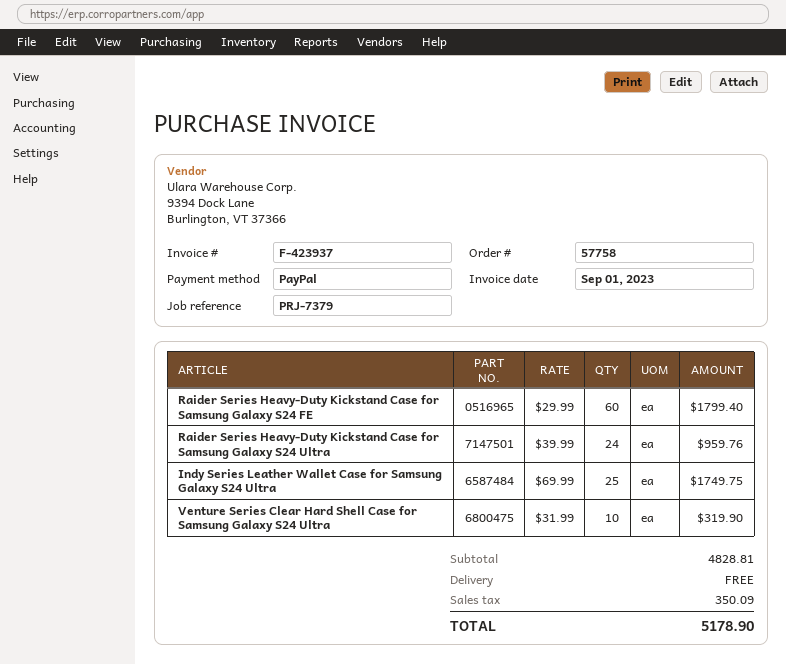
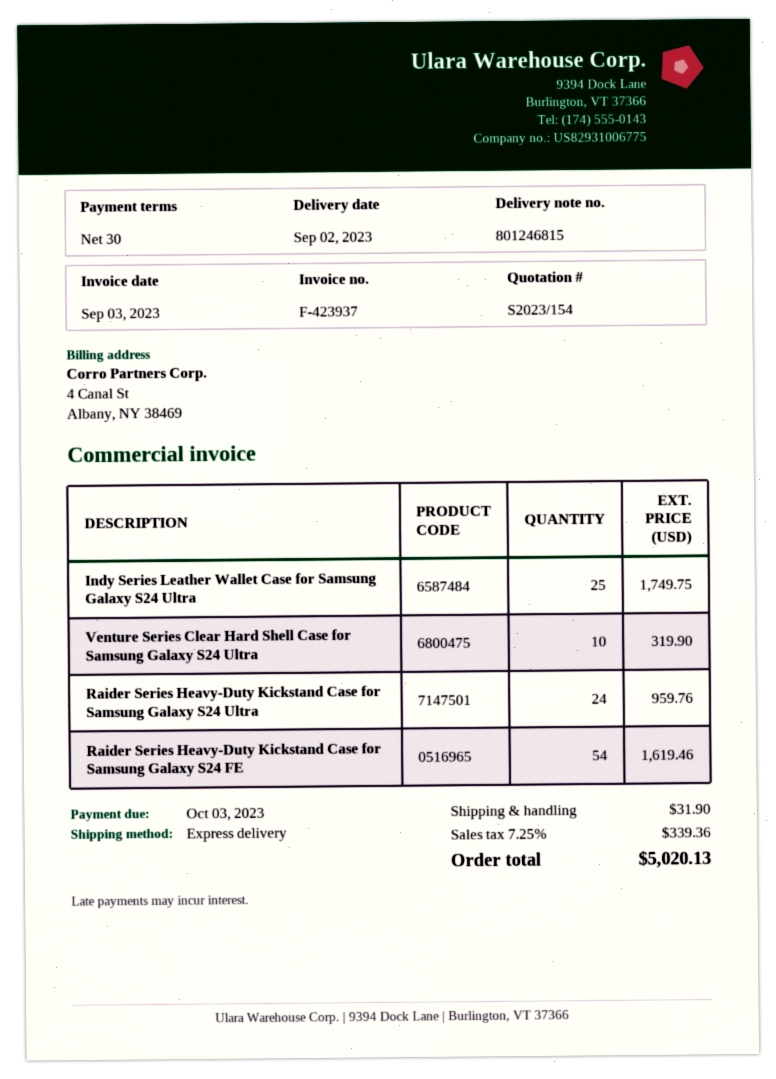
invoice date: 2023-09-01 -> 2023-09-03
Raider Series Heavy-Duty Kickstand Case for Samsung Galaxy S24 FE: 60 for 1799.40 -> 54 for 1619.46
shipping: 0.00 -> 31.90
tax: 350.09 -> 339.36
total: 5178.90 -> 5020.13

